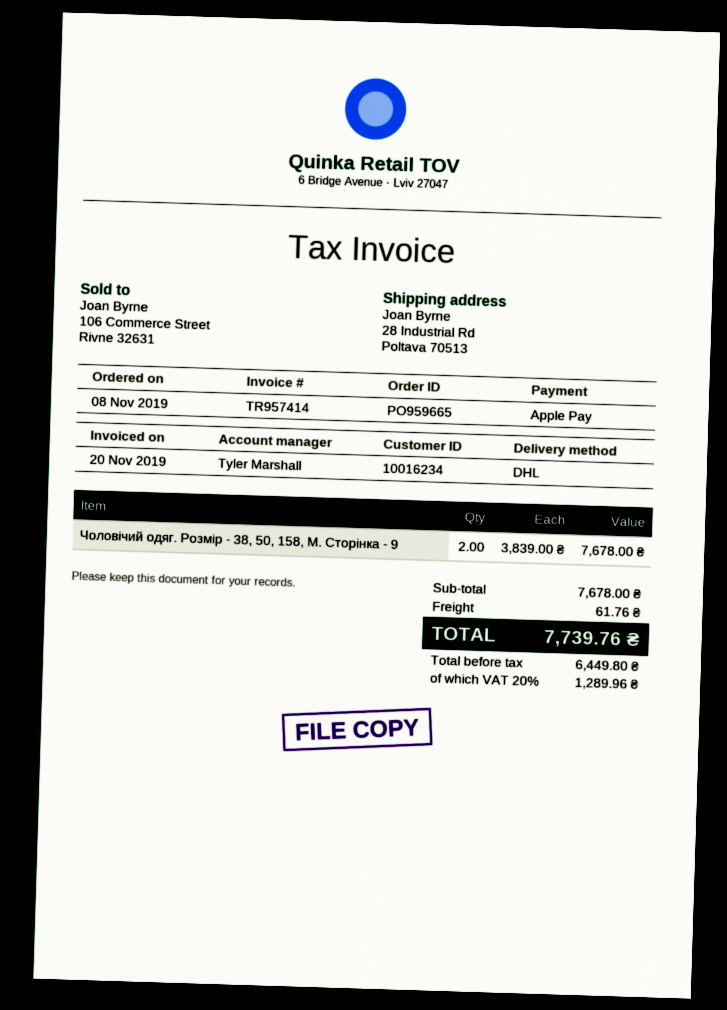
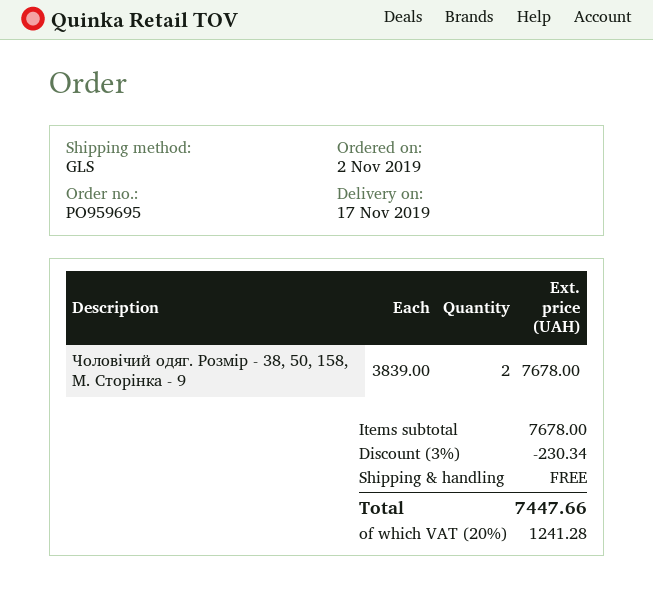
order number: PO959665 -> PO959695
order date: 2019-11-08 -> 2019-11-02
shipping method: DHL -> GLS
discount: none -> 3% = 230.34
shipping: 61.76 -> 0.00
tax: 20% = 1289.96 -> 20% = 1241.28
total: 7739.76 -> 7447.66

